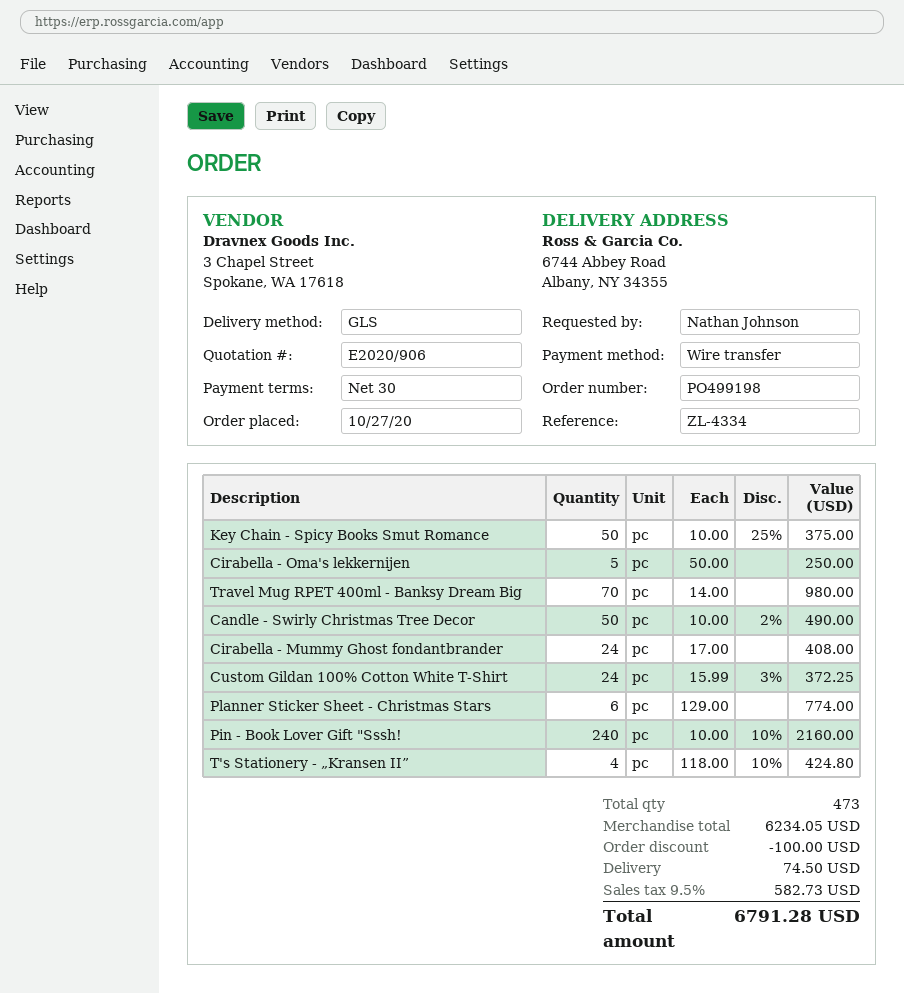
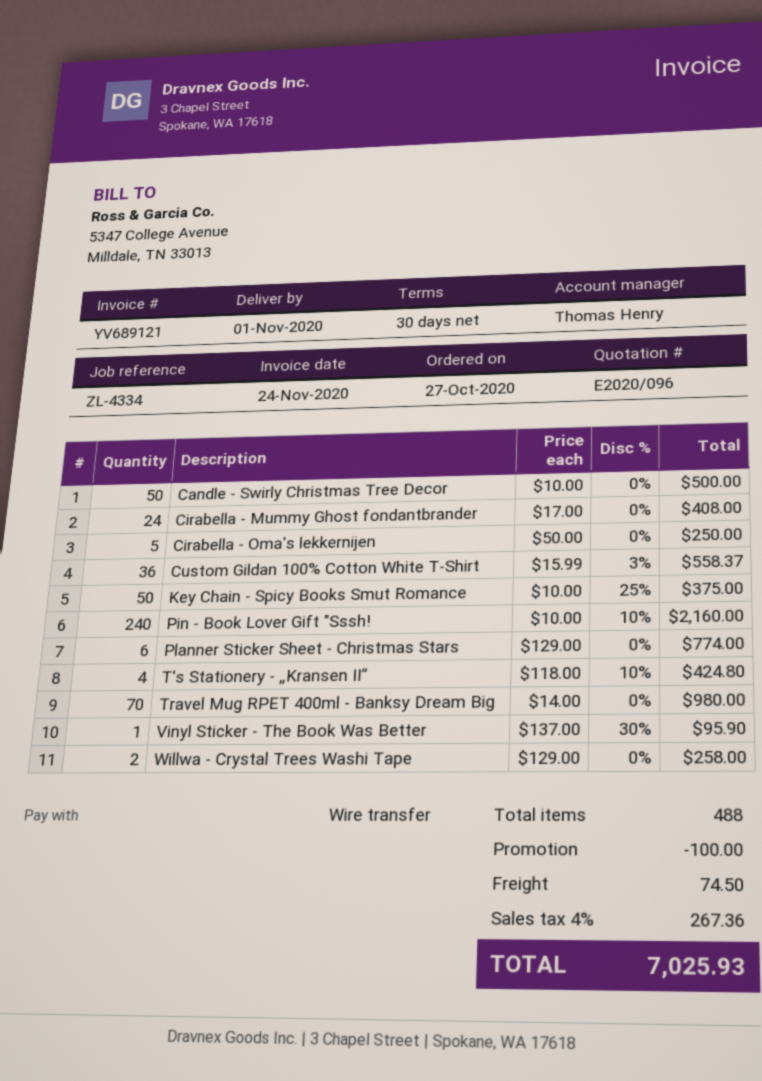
quote number: E2020/906 -> E2020/096
Candle - Swirly Christmas Tree Decor: 50 x 10.00 - 2% = 490.00 -> 50 x 10.00 = 500.00
Custom Gildan 100% Cotton White T-Shirt: 24 x 15.99 - 3% = 372.25 -> 36 x 15.99 - 3% = 558.37
Vinyl Sticker - The Book Was Better: none -> 1 x 137.00 - 30% = 95.90
Willwa - Crystal Trees Washi Tape: none -> 2 x 129.00 = 258.00
total quantity: 473 -> 488
tax: 9.5% = 582.73 -> 4% = 267.36
total: 6791.28 -> 7025.93

